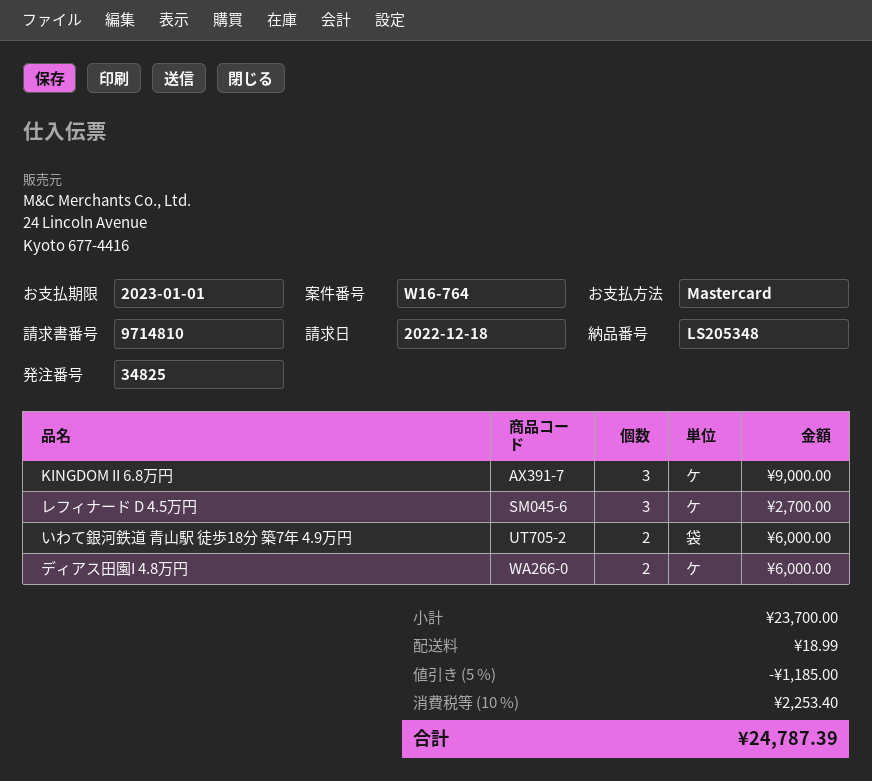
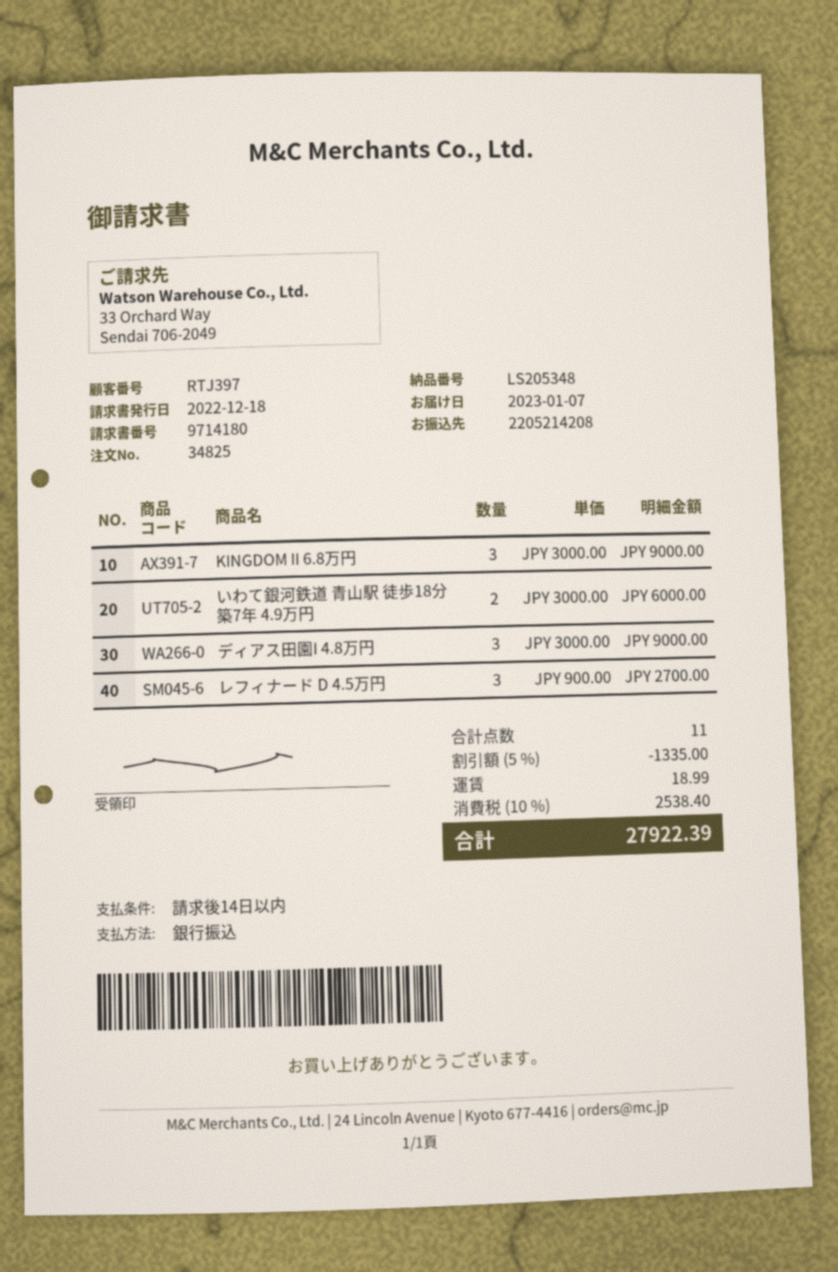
invoice number: 9714810 -> 9714180
payment method: Mastercard -> bank transfer
ディアス田園I 4.8万円: 2 for 6000.00 -> 3 for 9000.00
discount: 5% = 1185.00 -> 5% = 1335.00
tax: 10% = 2253.40 -> 10% = 2538.40
total: 24787.39 -> 27922.39

